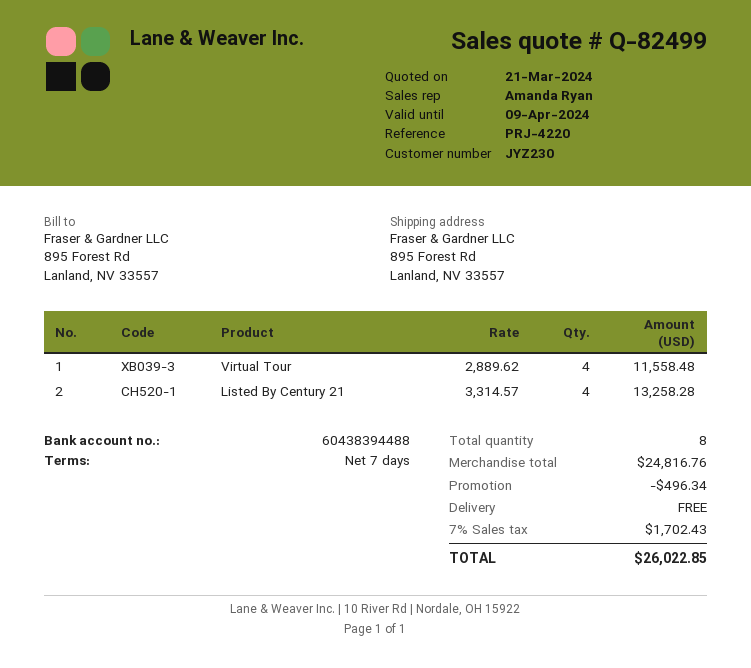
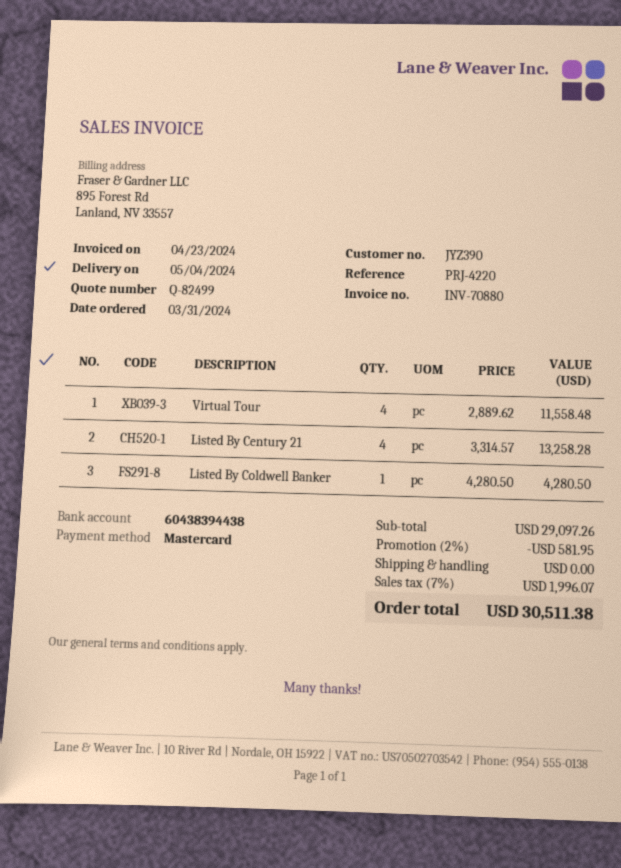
customer number: JYZ230 -> JYZ390
bank account: 60438394488 -> 60438394438
Listed By Coldwell Banker: none -> 1 x 4280.50 = 4280.50
subtotal: 24816.76 -> 29097.26
discount: 496.34 -> 581.95
tax: 7% = 1702.43 -> 7% = 1996.07
total: 26022.85 -> 30511.38

